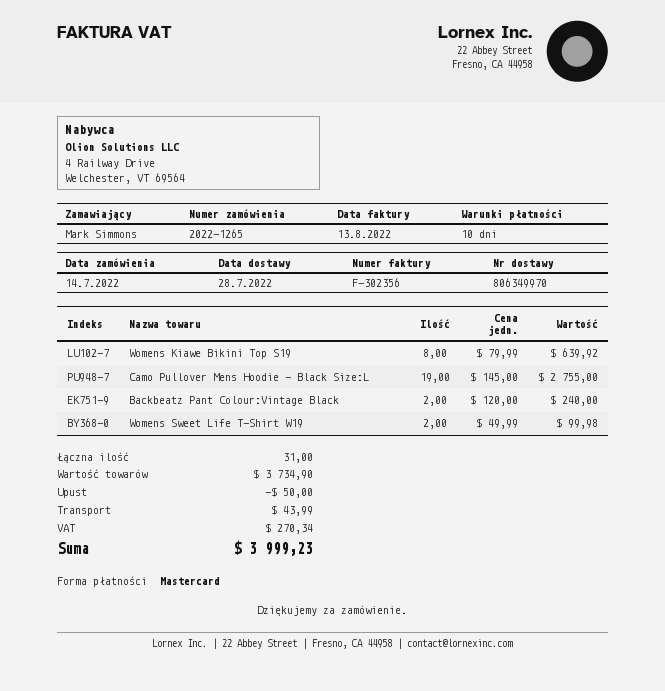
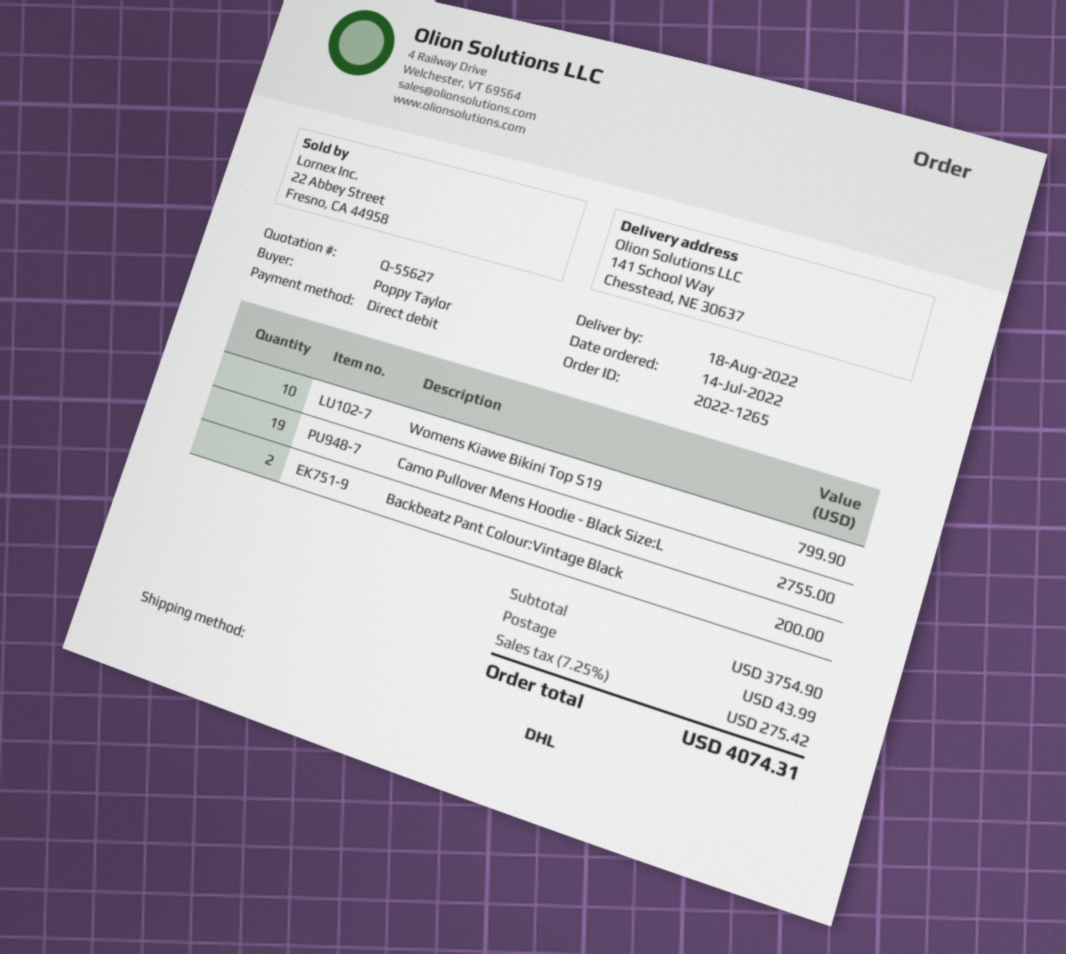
delivery date: 2022-07-28 -> 2022-08-18
ordered by: Mark Simmons -> Poppy Taylor
payment method: Mastercard -> direct debit
Womens Kiawe Bikini Top S19: 8 for 639.92 -> 10 for 799.90
Backbeatz Pant Colour:Vintage Black: 2 for 240.00 -> 2 for 200.00
Womens Sweet Life T-Shirt W19: 2 for 99.98 -> none
subtotal: 3734.90 -> 3754.90
discount: 50.00 -> none
tax: 270.34 -> 275.42
total: 3999.23 -> 4074.31

